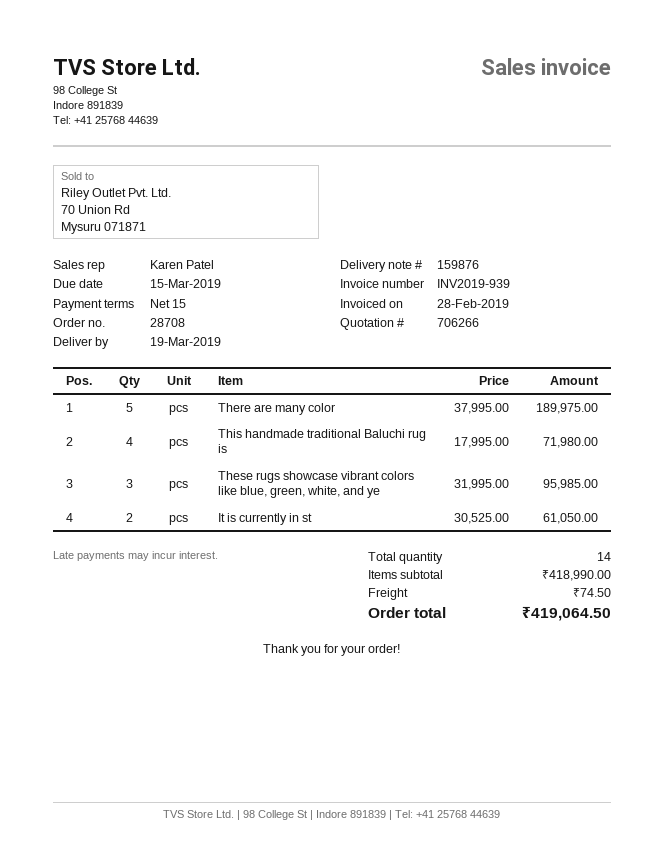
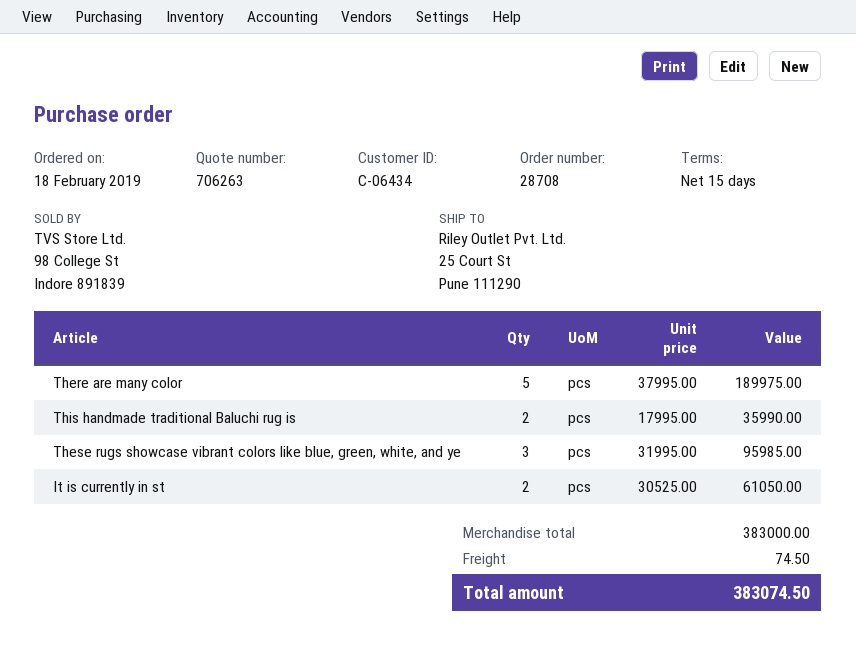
quote number: 706266 -> 706263
This handmade traditional Baluchi rug is: 4 x 17995.00 = 71980.00 -> 2 x 17995.00 = 35990.00
subtotal: 418990.00 -> 383000.00
total: 419064.50 -> 383074.50

